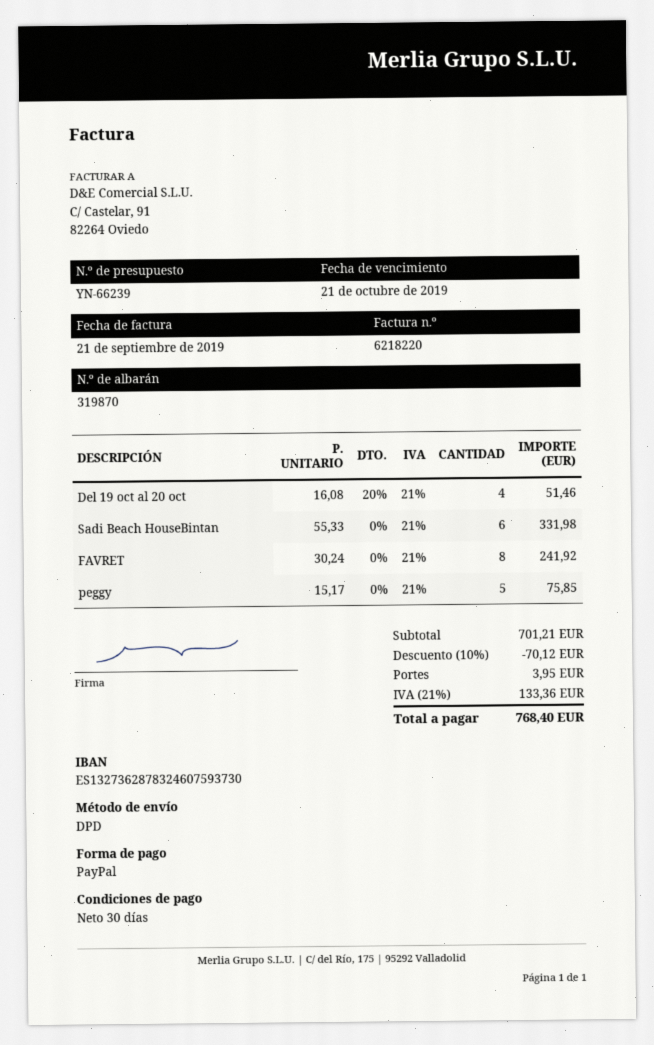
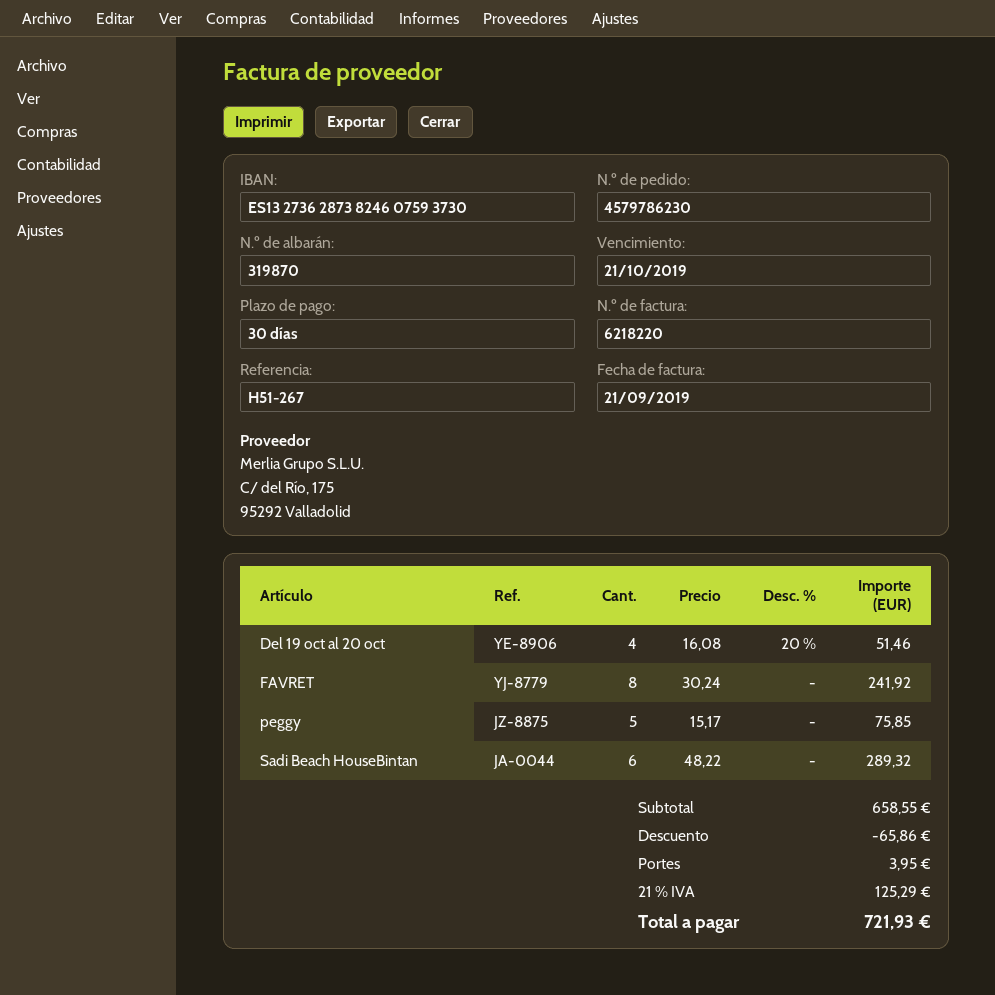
bank account: ES1327362878324607593730 -> ES1327362873824607593730
Sadi Beach HouseBintan: 6 x 55.33 = 331.98 -> 6 x 48.22 = 289.32
subtotal: 701.21 -> 658.55
discount: 70.12 -> 65.86
tax: 21% = 133.36 -> 21% = 125.29
total: 768.40 -> 721.93

